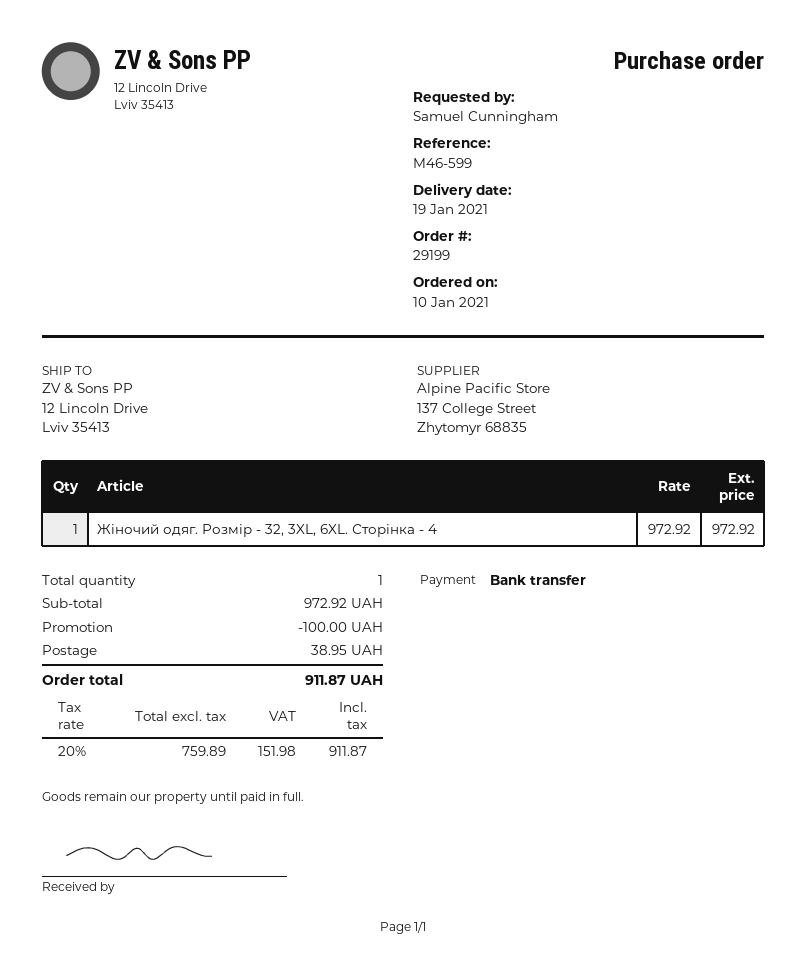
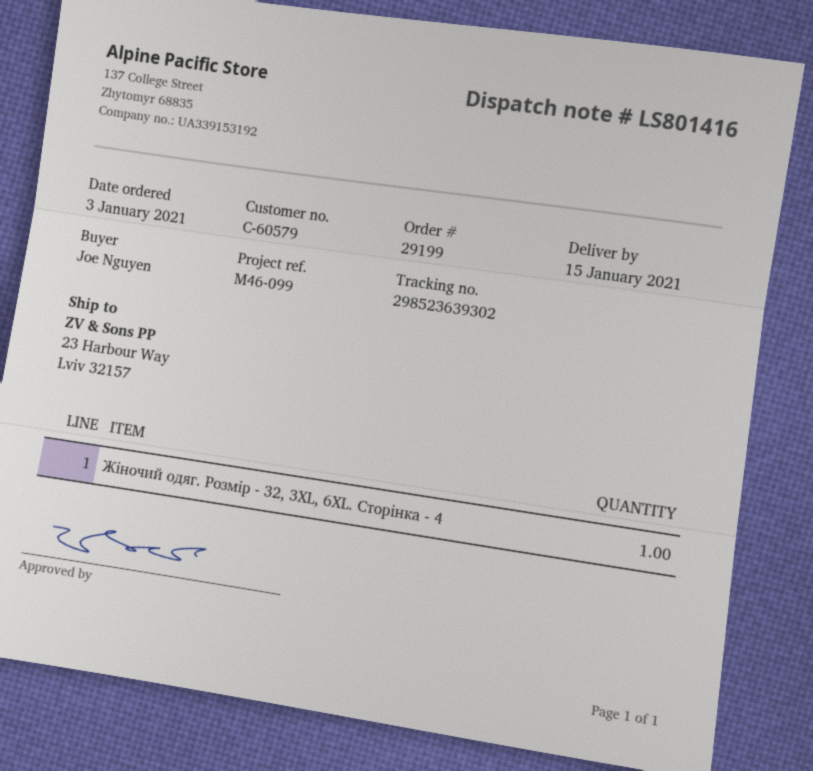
order date: 2021-01-10 -> 2021-01-03
delivery date: 2021-01-19 -> 2021-01-15
reference: M46-599 -> M46-099
ordered by: Samuel Cunningham -> Joe Nguyen
ship to: 12 Lincoln Drive, Lviv 35413 -> 23 Harbour Way, Lviv 32157

